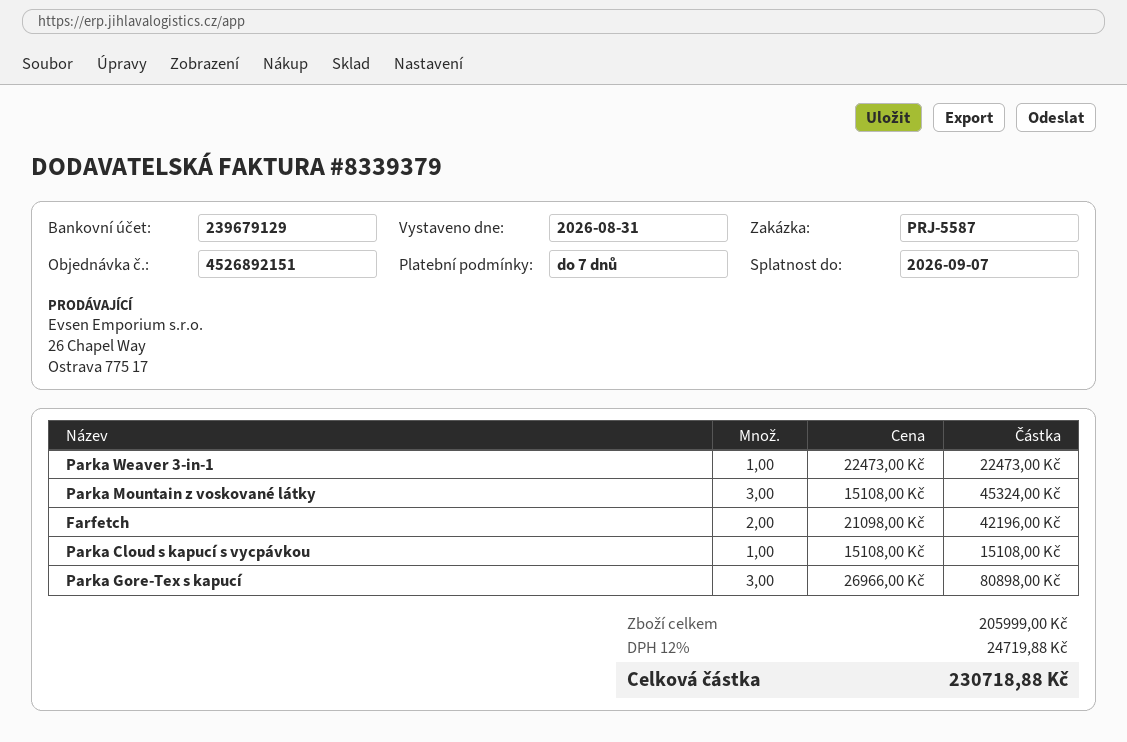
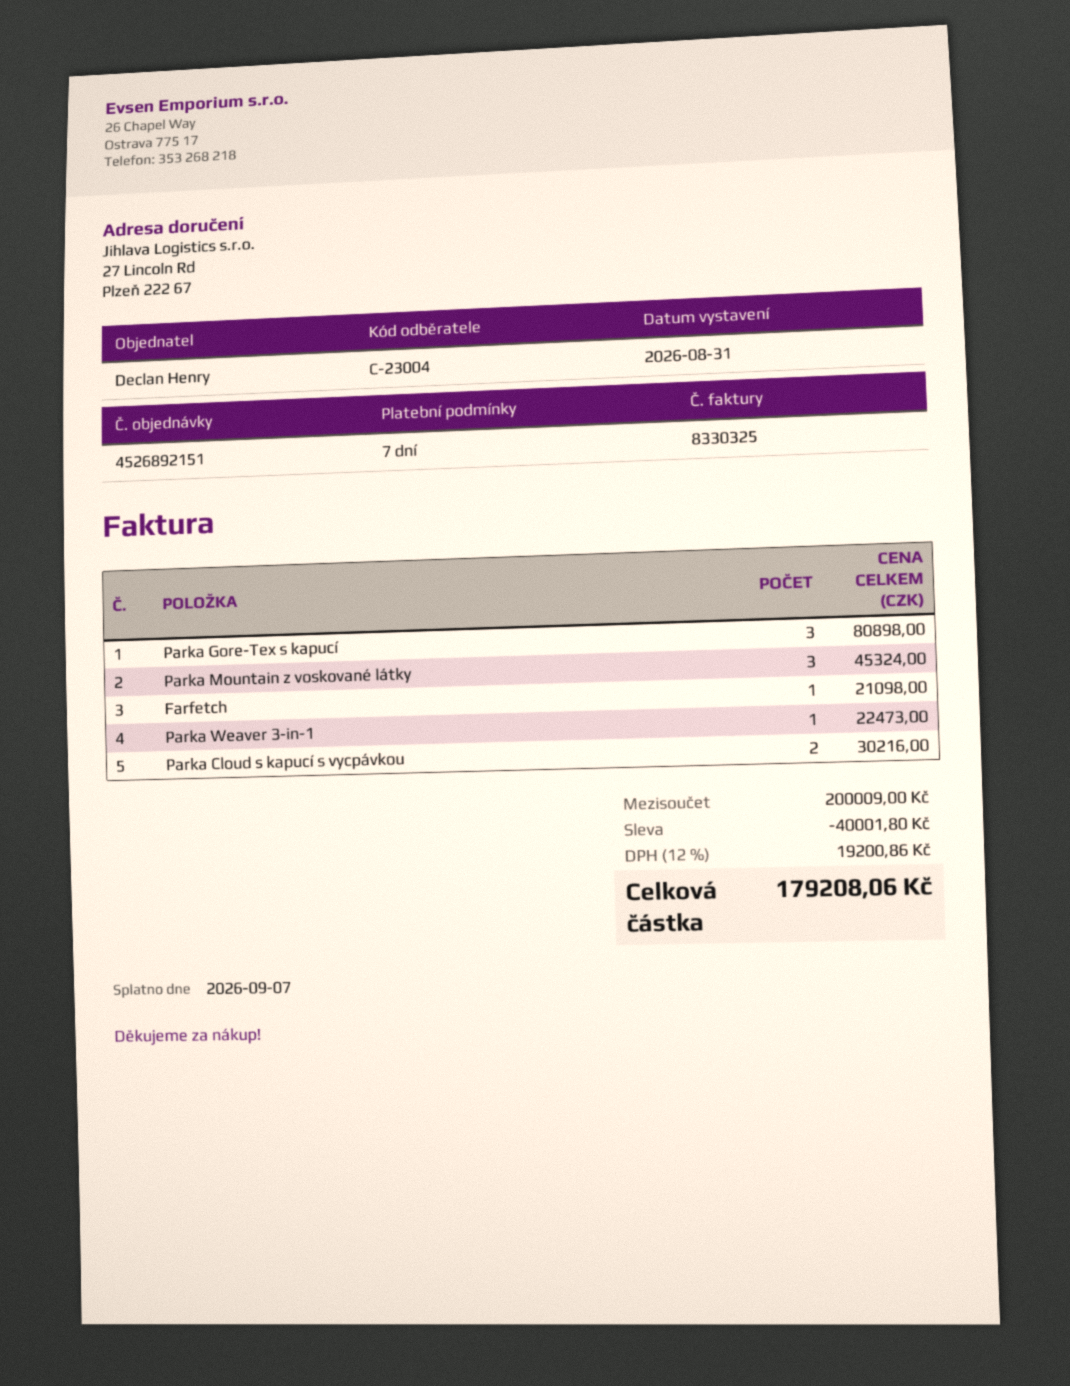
invoice number: 8339379 -> 8330325
Farfetch: 2 for 42196.00 -> 1 for 21098.00
Parka Cloud s kapucí s vycpávkou: 1 for 15108.00 -> 2 for 30216.00
subtotal: 205999.00 -> 200009.00
discount: none -> 40001.80
tax: 12% = 24719.88 -> 12% = 19200.86
total: 230718.88 -> 179208.06

